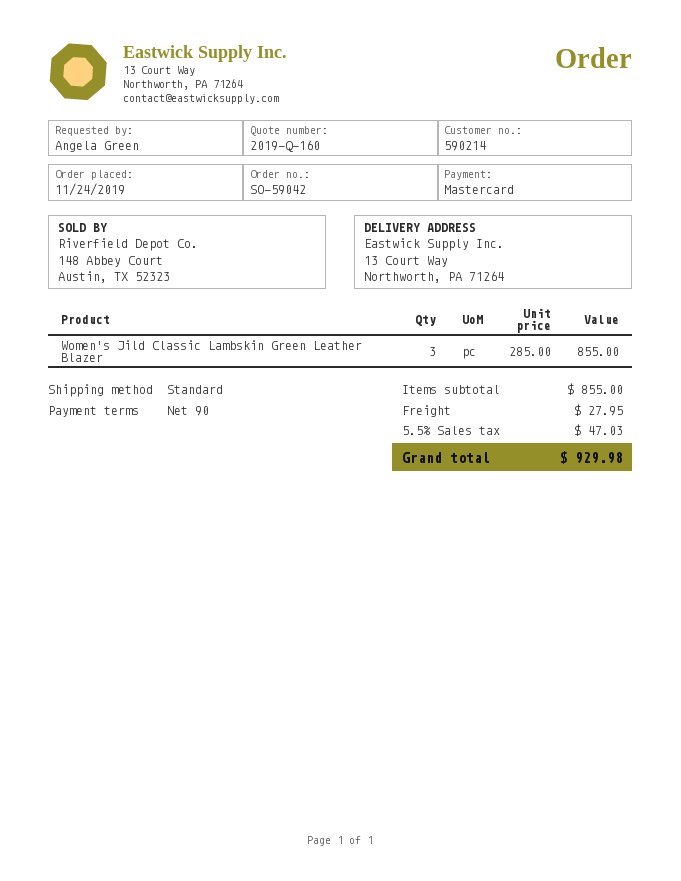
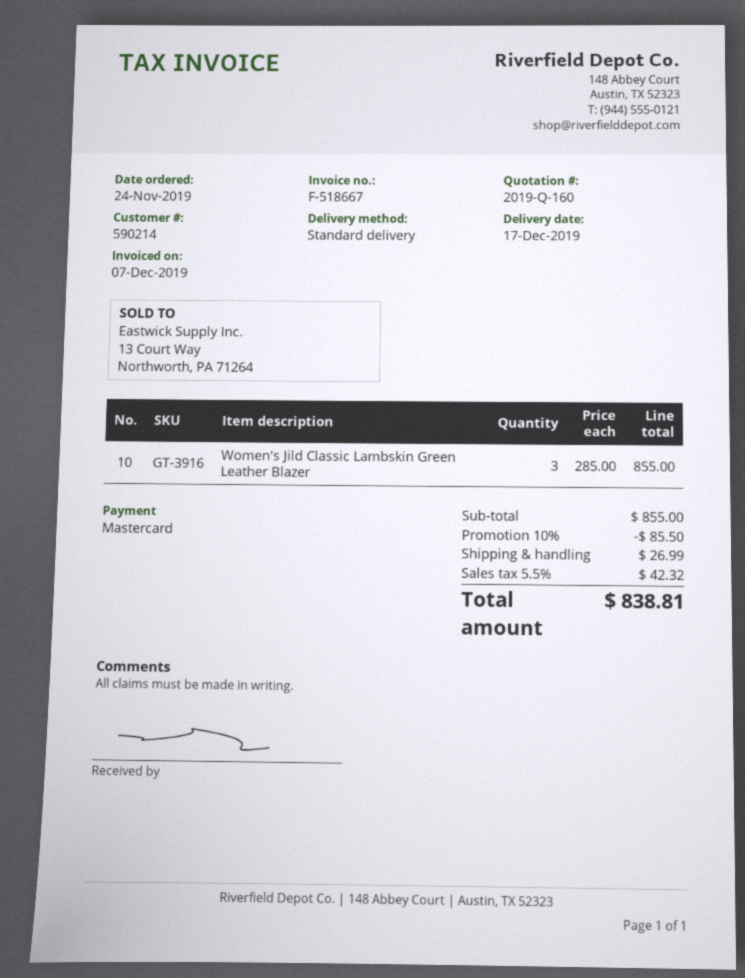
discount: none -> 10% = 85.50
shipping: 27.95 -> 26.99
tax: 5.5% = 47.03 -> 5.5% = 42.32
total: 929.98 -> 838.81

